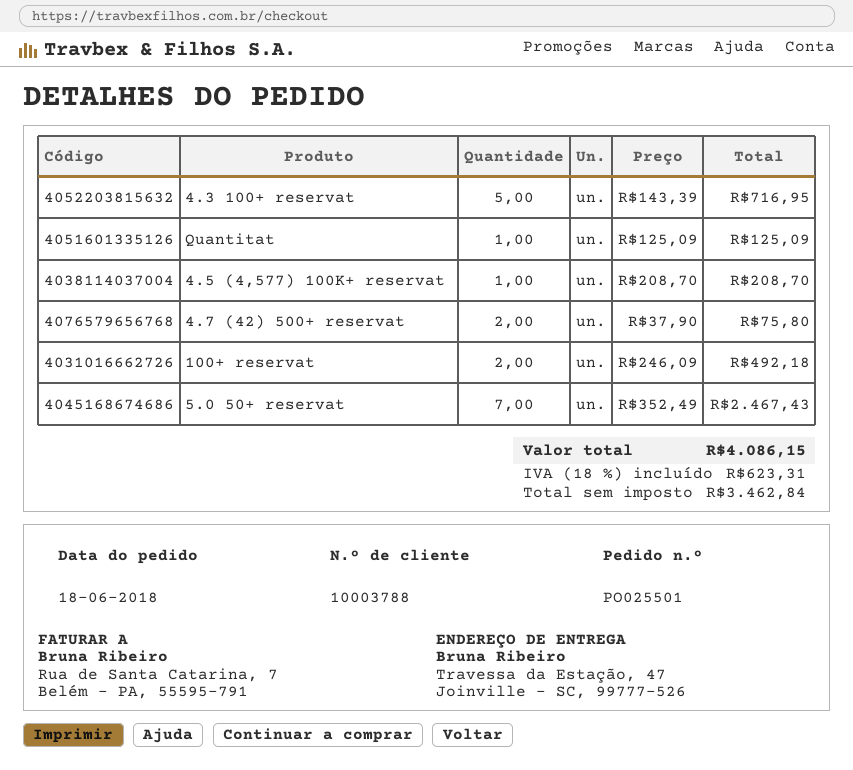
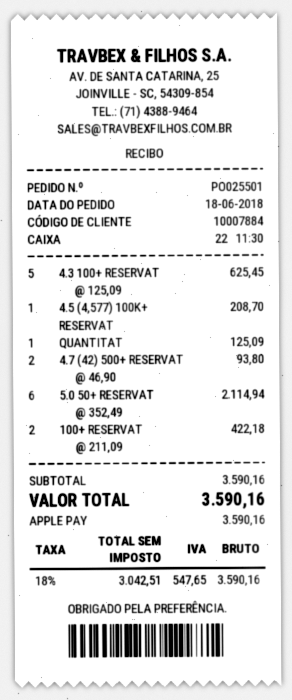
customer number: 10003788 -> 10007884
4.3 100+ reservat: 5 x 143.39 = 716.95 -> 5 x 125.09 = 625.45
4.7 (42) 500+ reservat: 2 x 37.90 = 75.80 -> 2 x 46.90 = 93.80
100+ reservat: 2 x 246.09 = 492.18 -> 2 x 211.09 = 422.18
5.0 50+ reservat: 7 x 352.49 = 2467.43 -> 6 x 352.49 = 2114.94
net: 3462.84 -> 3042.51
tax: 18% = 623.31 -> 18% = 547.65
total: 4086.15 -> 3590.16

